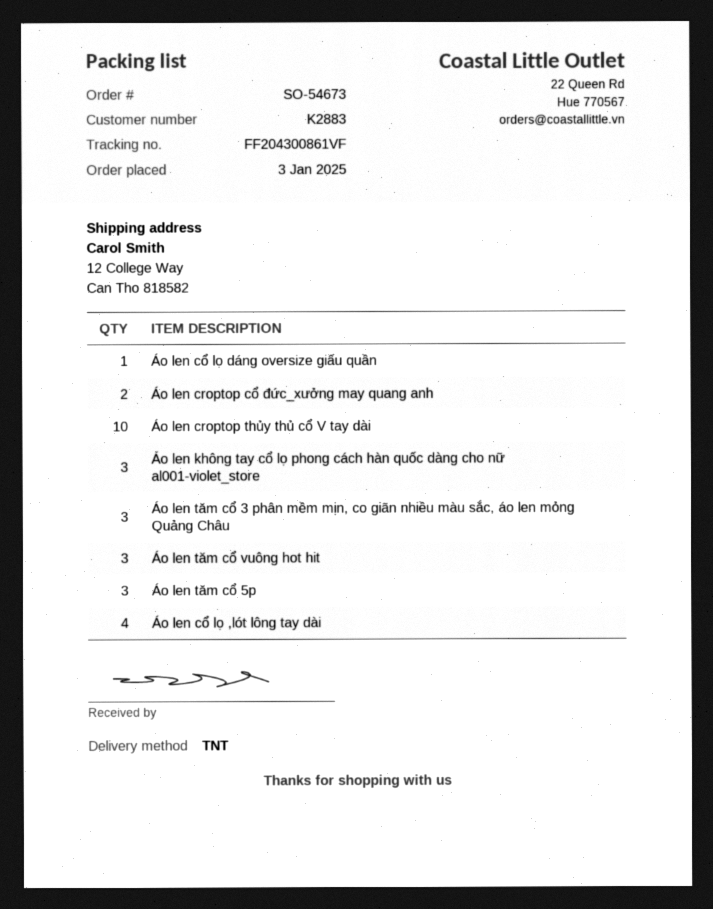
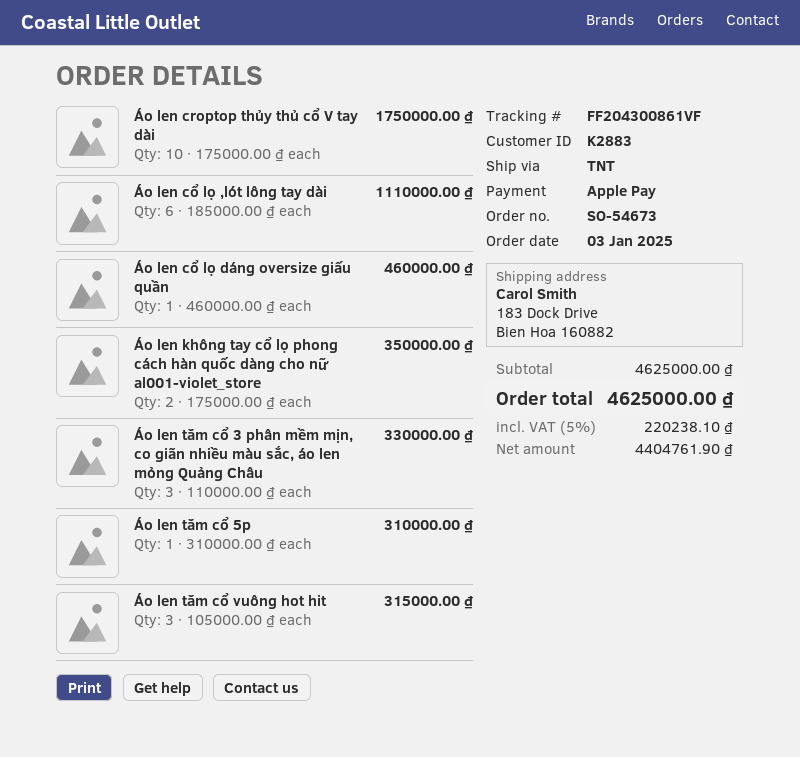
ship to: 12 College Way, Can Tho 818582 -> 183 Dock Drive, Bien Hoa 160882
Áo len croptop cổ đức_xưởng may quang anh: 2 -> none
Áo len không tay cổ lọ phong cách hàn quốc dàng cho nữ al001-violet_store: 3 -> 2
Áo len tăm cổ 5p: 3 -> 1
Áo len cổ lọ ,lót lông tay dài: 4 -> 6

